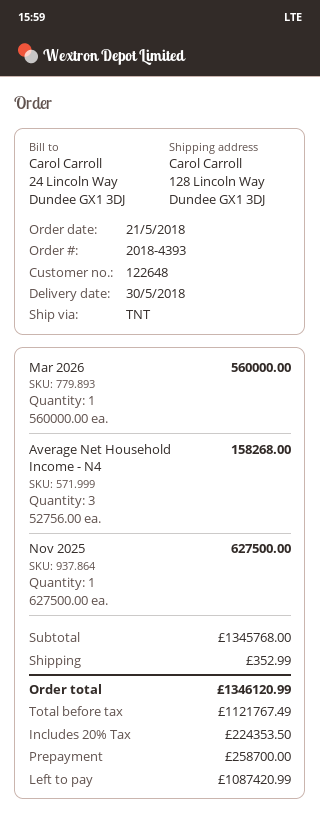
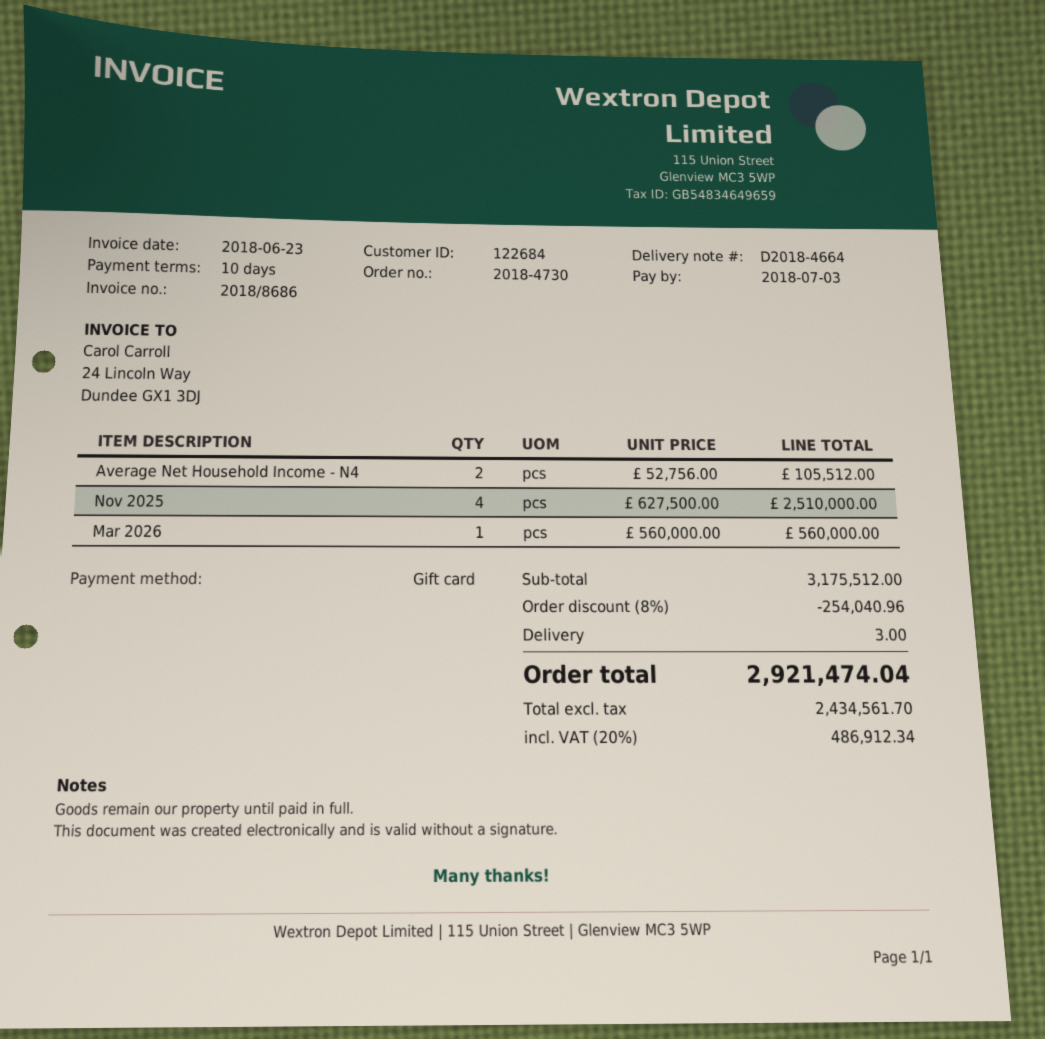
order number: 2018-4393 -> 2018-4730
customer number: 122648 -> 122684
Average Net Household Income - N4: 3 x 52756.00 = 158268.00 -> 2 x 52756.00 = 105512.00
Nov 2025: 1 x 627500.00 = 627500.00 -> 4 x 627500.00 = 2510000.00
subtotal: 1345768.00 -> 3175512.00
discount: none -> 8% = 254040.96
shipping: 352.99 -> 3.00
net: 1121767.49 -> 2434561.70
tax: 20% = 224353.50 -> 20% = 486912.34
total: 1346120.99 -> 2921474.04

